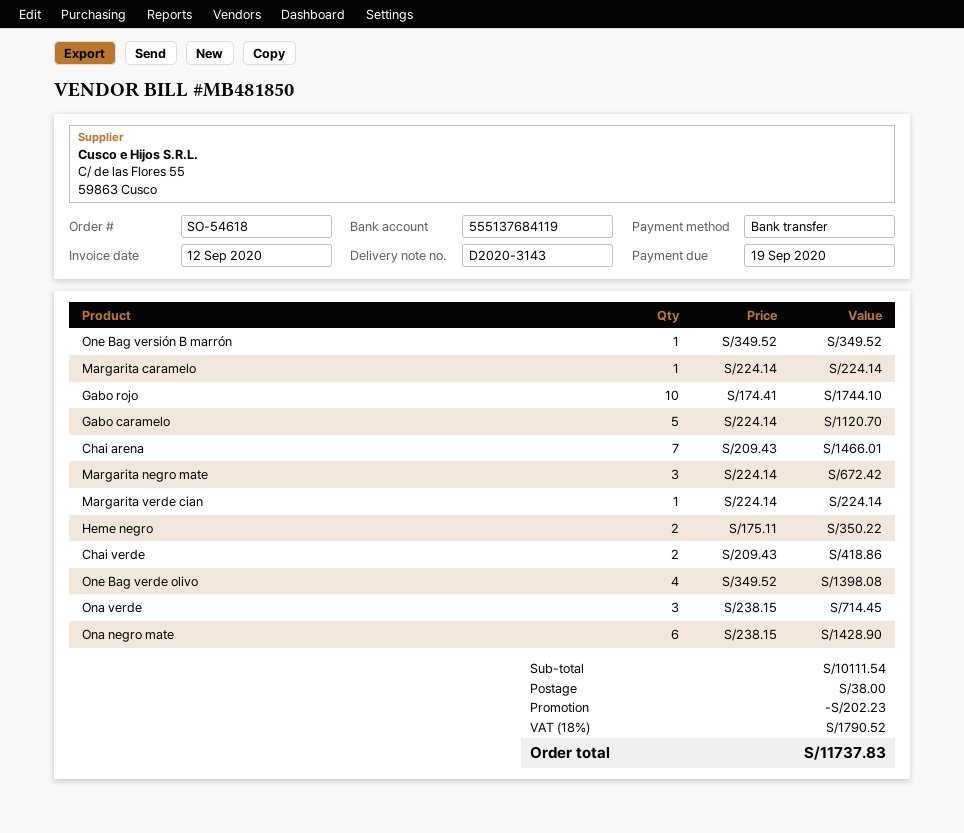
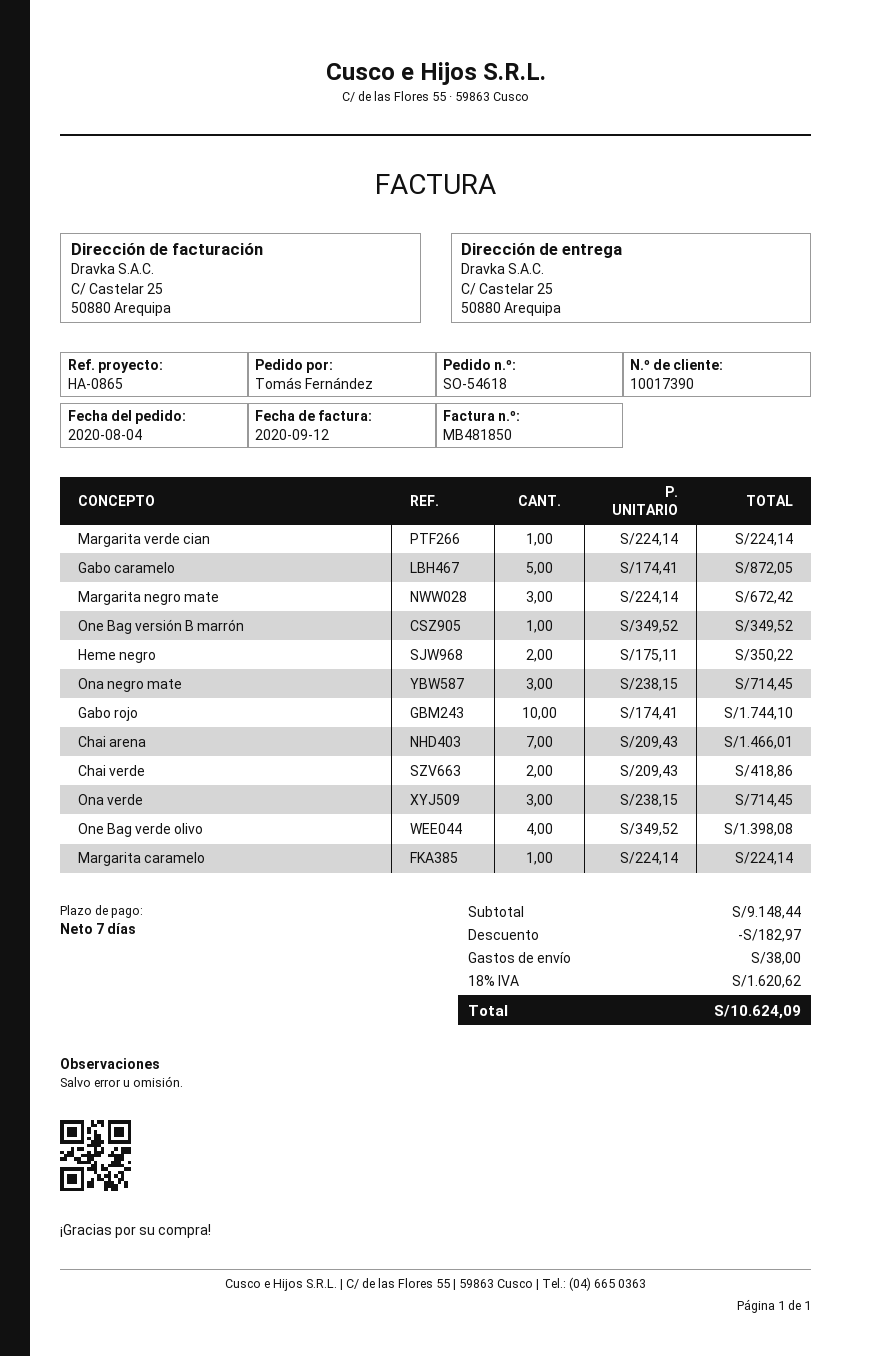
Gabo caramelo: 5 x 224.14 = 1120.70 -> 5 x 174.41 = 872.05
Ona negro mate: 6 x 238.15 = 1428.90 -> 3 x 238.15 = 714.45
subtotal: 10111.54 -> 9148.44
discount: 202.23 -> 182.97
tax: 18% = 1790.52 -> 18% = 1620.62
total: 11737.83 -> 10624.09

